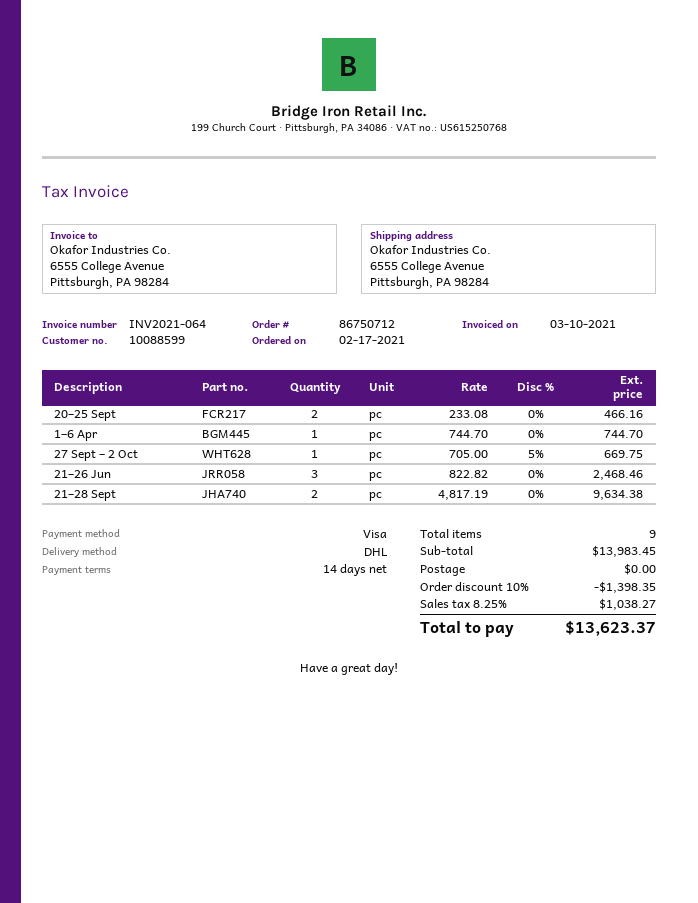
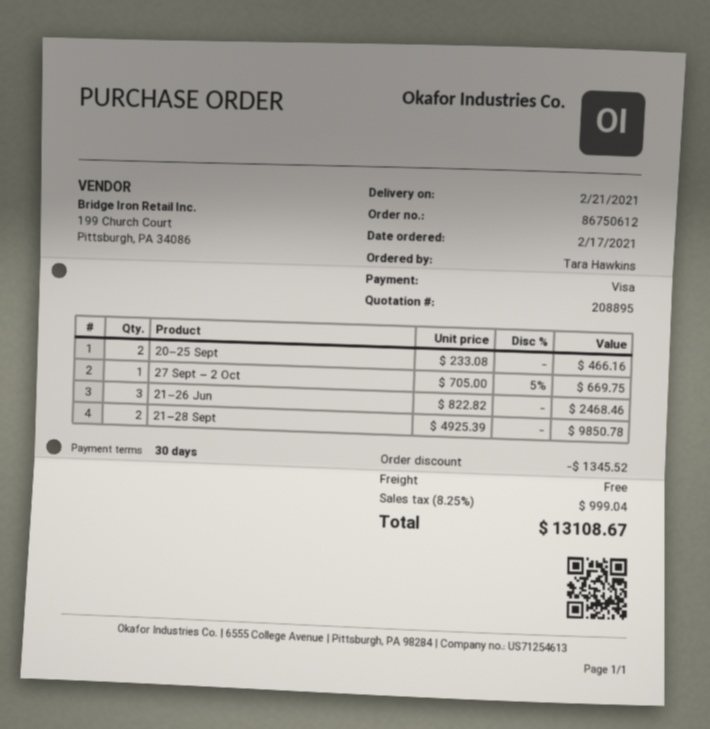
order number: 86750712 -> 86750612
payment terms: 14 days -> 30 days
1–6 Apr: 1 x 744.70 = 744.70 -> none
21–28 Sept: 2 x 4817.19 = 9634.38 -> 2 x 4925.39 = 9850.78
discount: 1398.35 -> 1345.52
tax: 8.25% = 1038.27 -> 8.25% = 999.04
total: 13623.37 -> 13108.67

